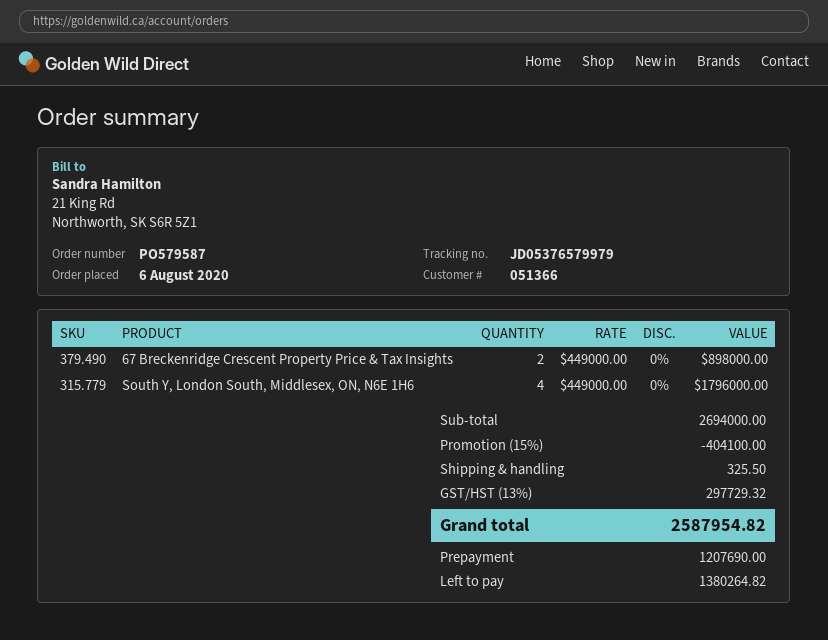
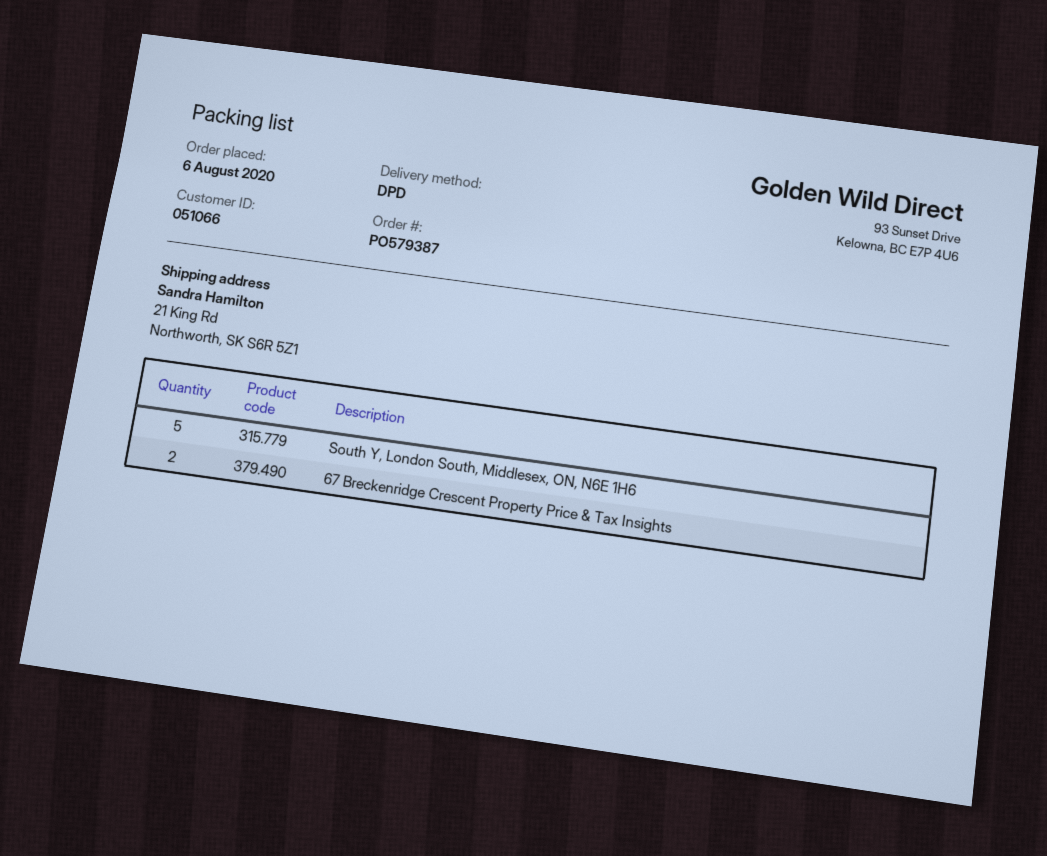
order number: PO579587 -> PO579387
customer number: 051366 -> 051066
South Y, London South, Middlesex, ON, N6E 1H6: 4 -> 5

